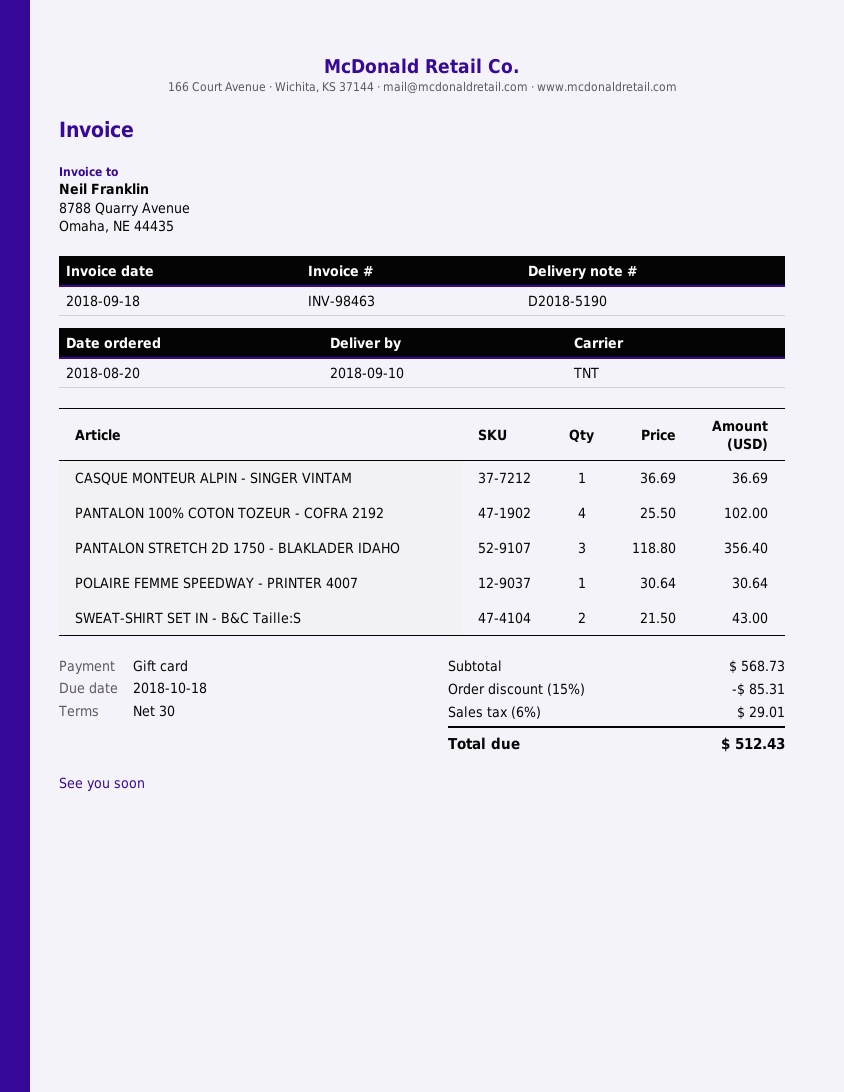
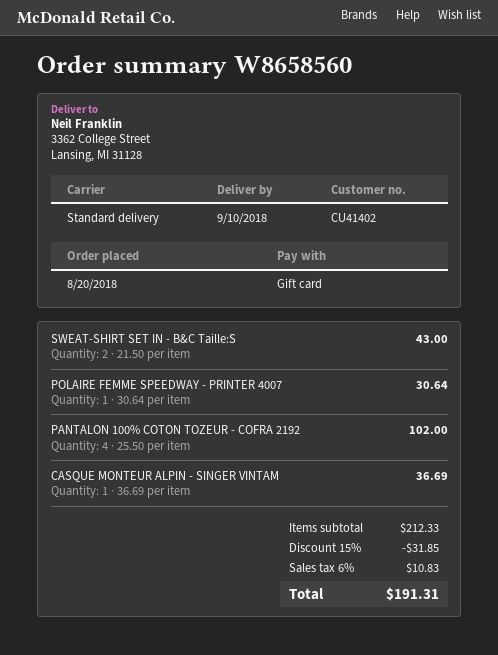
shipping method: TNT -> standard
PANTALON STRETCH 2D 1750 - BLAKLADER IDAHO: 3 x 118.80 = 356.40 -> none
subtotal: 568.73 -> 212.33
discount: 15% = 85.31 -> 15% = 31.85
tax: 6% = 29.01 -> 6% = 10.83
total: 512.43 -> 191.31

